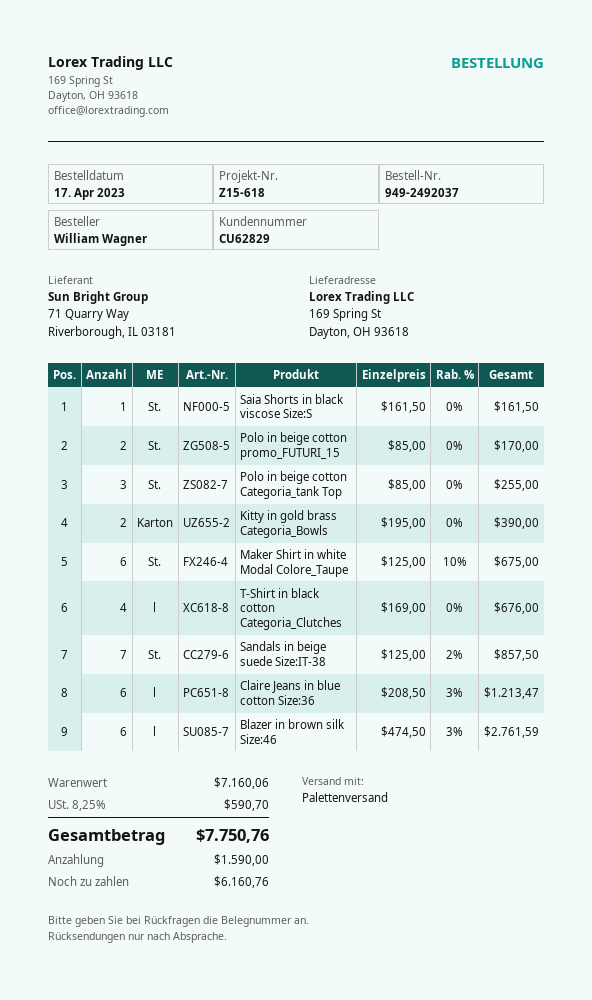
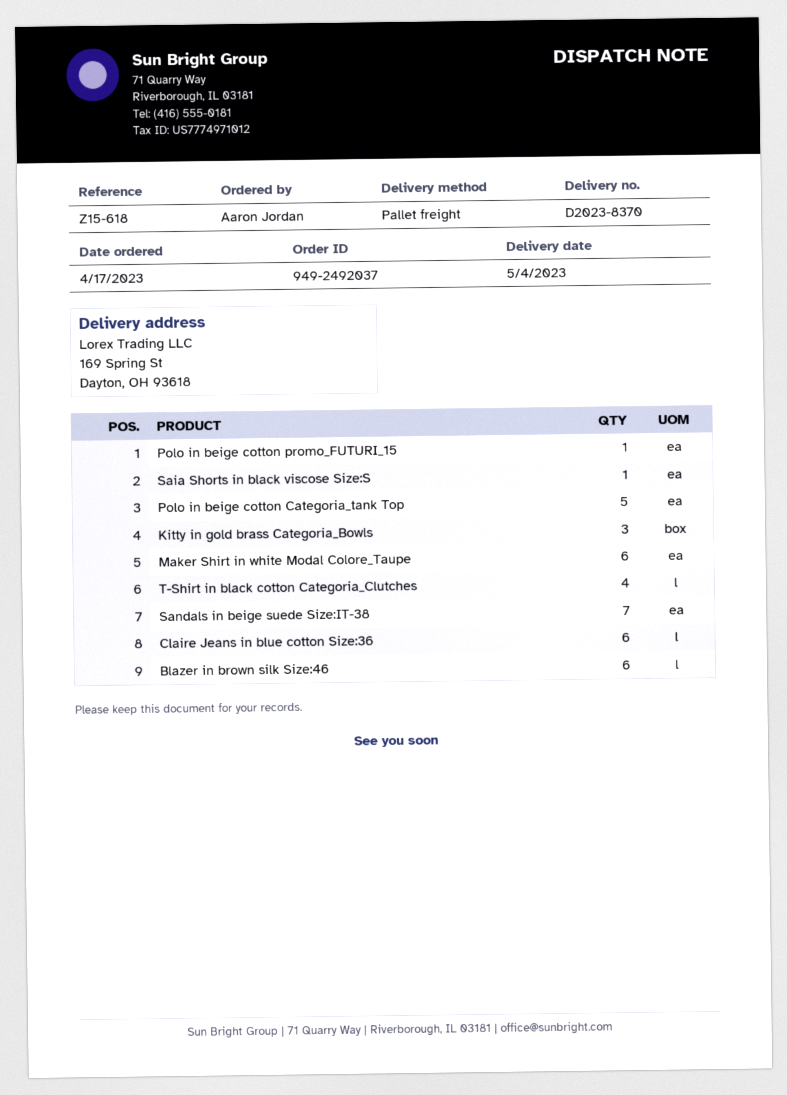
ordered by: William Wagner -> Aaron Jordan
Polo in beige cotton promo_FUTURI_15: 2 -> 1
Polo in beige cotton Categoria_tank Top: 3 -> 5
Kitty in gold brass Categoria_Bowls: 2 -> 3

